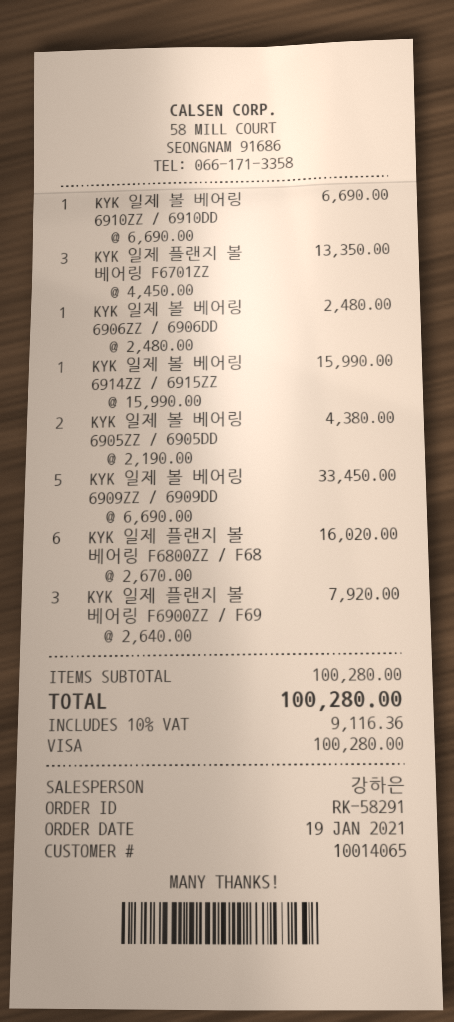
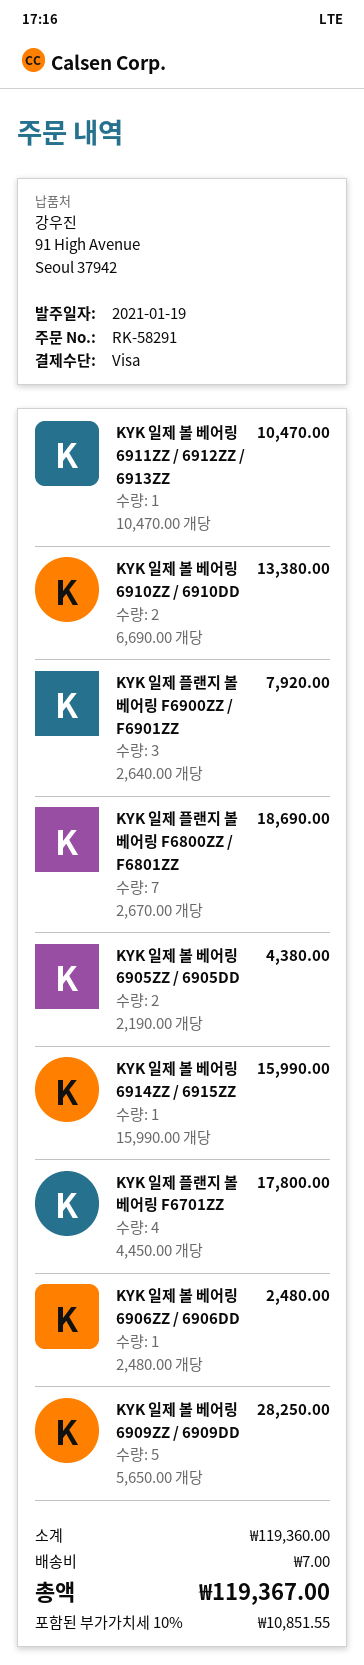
KYK 일제 볼 베어링 6910ZZ / 6910DD: 1 x 6690.00 = 6690.00 -> 2 x 6690.00 = 13380.00
KYK 일제 플랜지 볼 베어링 F6701ZZ: 3 x 4450.00 = 13350.00 -> 4 x 4450.00 = 17800.00
KYK 일제 볼 베어링 6909ZZ / 6909DD: 5 x 6690.00 = 33450.00 -> 5 x 5650.00 = 28250.00
KYK 일제 플랜지 볼 베어링 F6800ZZ / F68: 6 x 2670.00 = 16020.00 -> 7 x 2670.00 = 18690.00
KYK 일제 볼 베어링 6911ZZ / 6912ZZ / 6913ZZ: none -> 1 x 10470.00 = 10470.00
subtotal: 100280.00 -> 119360.00
shipping: none -> 7.00
tax: 10% = 9116.36 -> 10% = 10851.55
total: 100280.00 -> 119367.00

